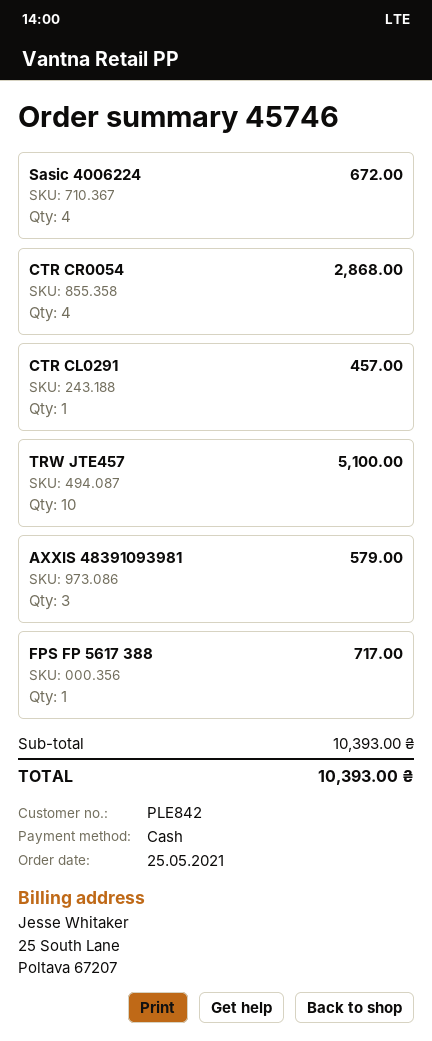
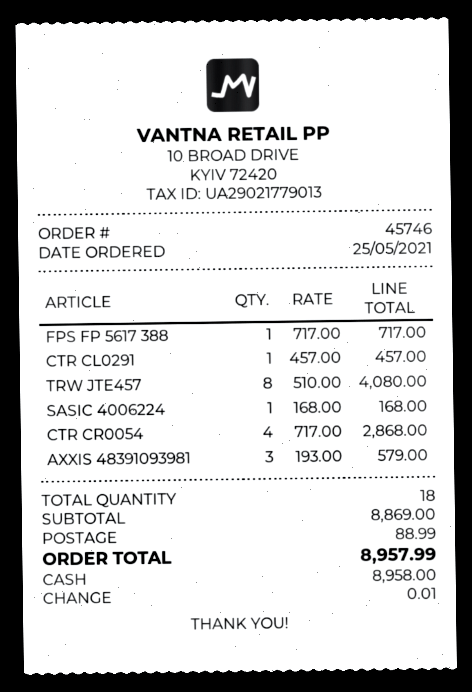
Sasic 4006224: 4 for 672.00 -> 1 for 168.00
TRW JTE457: 10 for 5100.00 -> 8 for 4080.00
subtotal: 10393.00 -> 8869.00
shipping: none -> 88.99
total: 10393.00 -> 8957.99

